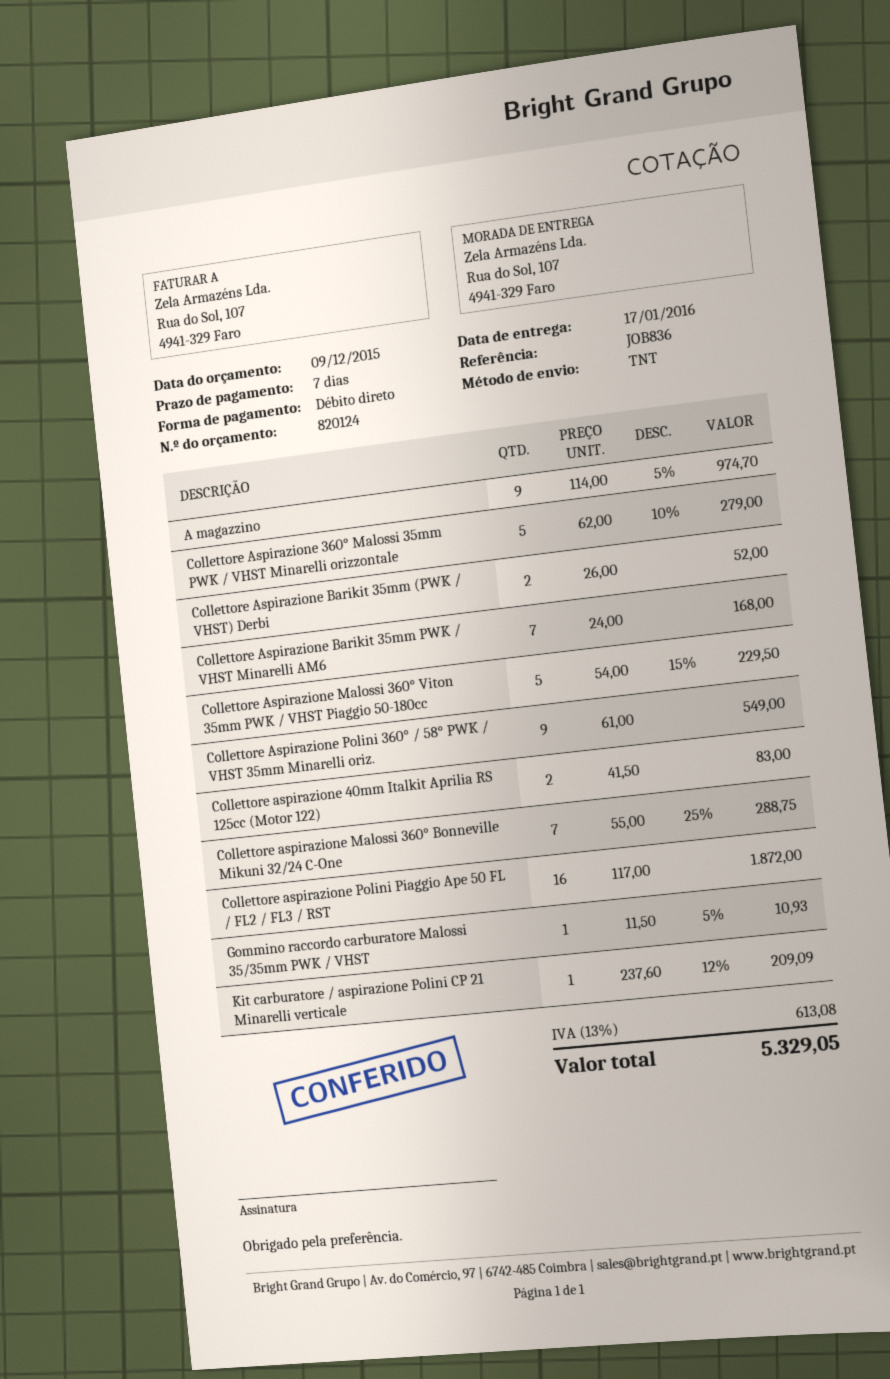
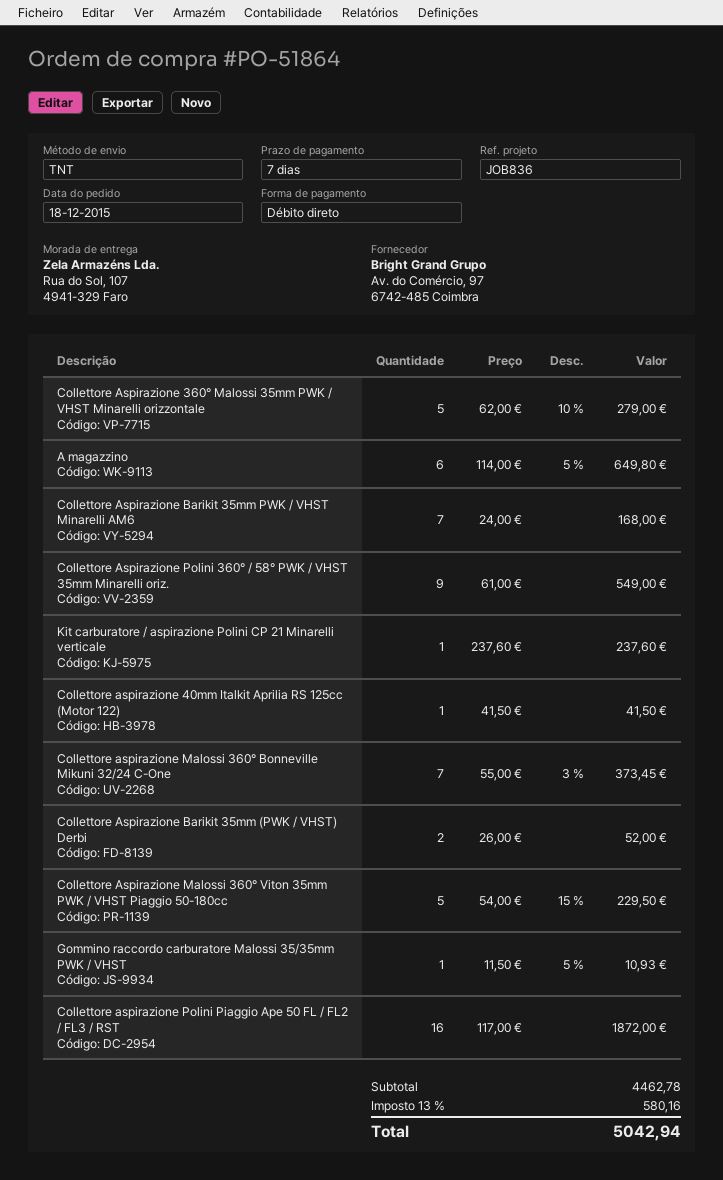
A magazzino: 9 x 114.00 - 5% = 974.70 -> 6 x 114.00 - 5% = 649.80
Collettore aspirazione 40mm Italkit Aprilia RS 125cc (Motor 122): 2 x 41.50 = 83.00 -> 1 x 41.50 = 41.50
Collettore aspirazione Malossi 360° Bonneville Mikuni 32/24 C-One: 7 x 55.00 - 25% = 288.75 -> 7 x 55.00 - 3% = 373.45
Kit carburatore / aspirazione Polini CP 21 Minarelli verticale: 1 x 237.60 - 12% = 209.09 -> 1 x 237.60 = 237.60
tax: 13% = 613.08 -> 13% = 580.16
total: 5329.05 -> 5042.94

